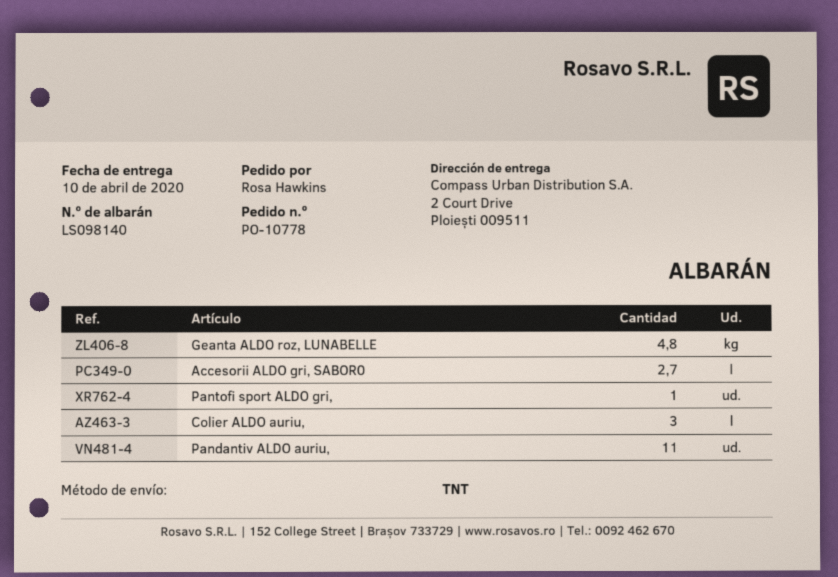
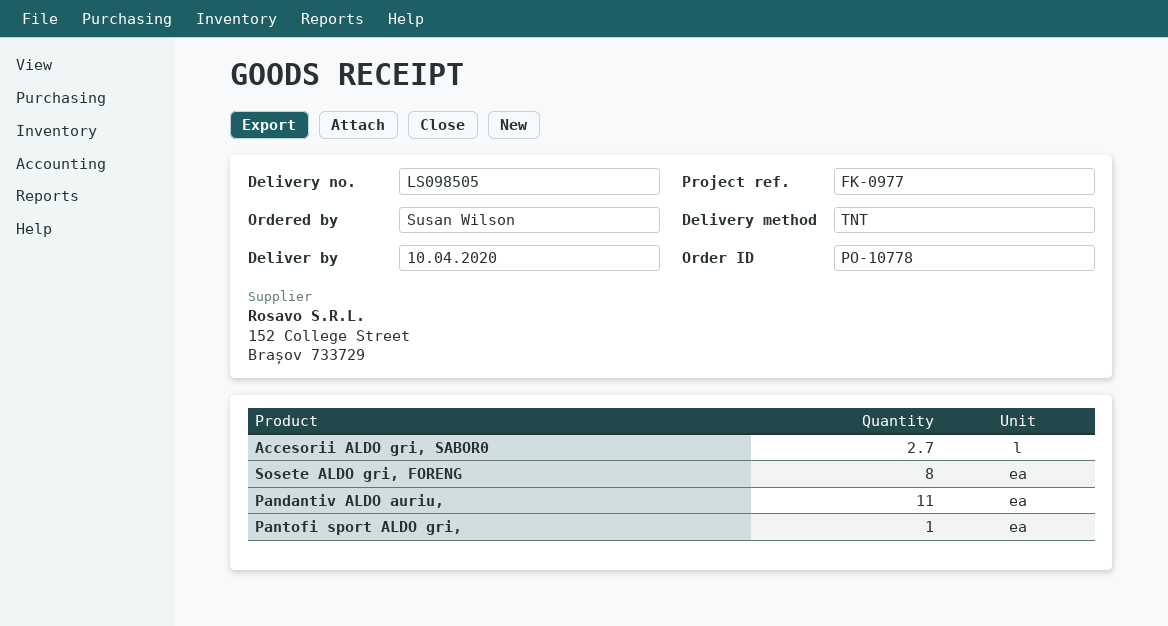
delivery note number: LS098140 -> LS098505
ordered by: Rosa Hawkins -> Susan Wilson
Geanta ALDO roz, LUNABELLE: 4.8 -> none
Colier ALDO auriu,: 3 -> none
Sosete ALDO gri, FORENG: none -> 8

